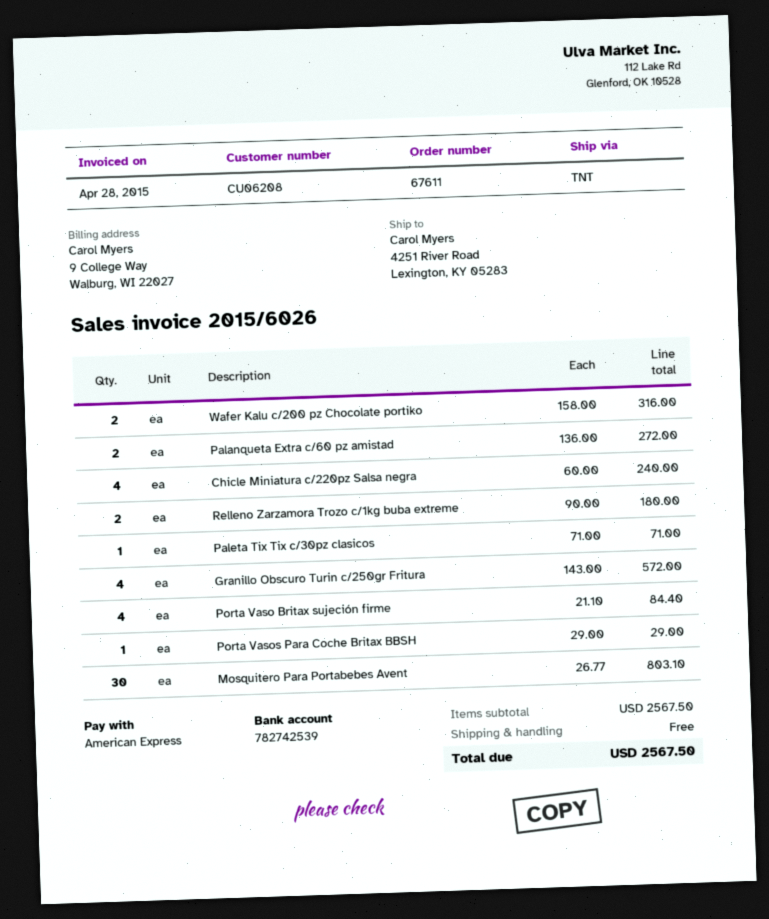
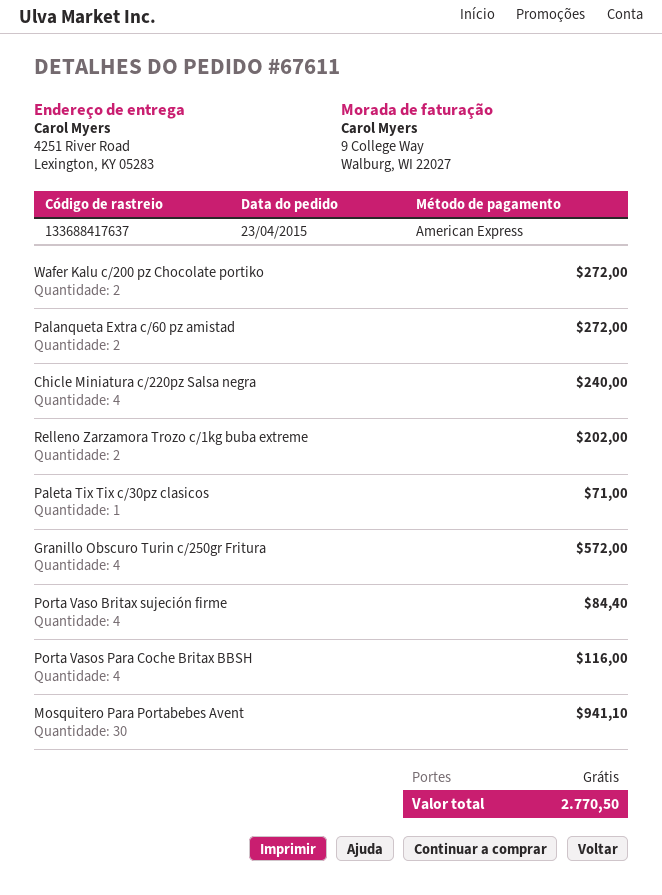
Wafer Kalu c/200 pz Chocolate portiko: 2 for 316.00 -> 2 for 272.00
Relleno Zarzamora Trozo c/1kg buba extreme: 2 for 180.00 -> 2 for 202.00
Porta Vasos Para Coche Britax BBSH: 1 for 29.00 -> 4 for 116.00
Mosquitero Para Portabebes Avent: 30 for 803.10 -> 30 for 941.10
total: 2567.50 -> 2770.50

